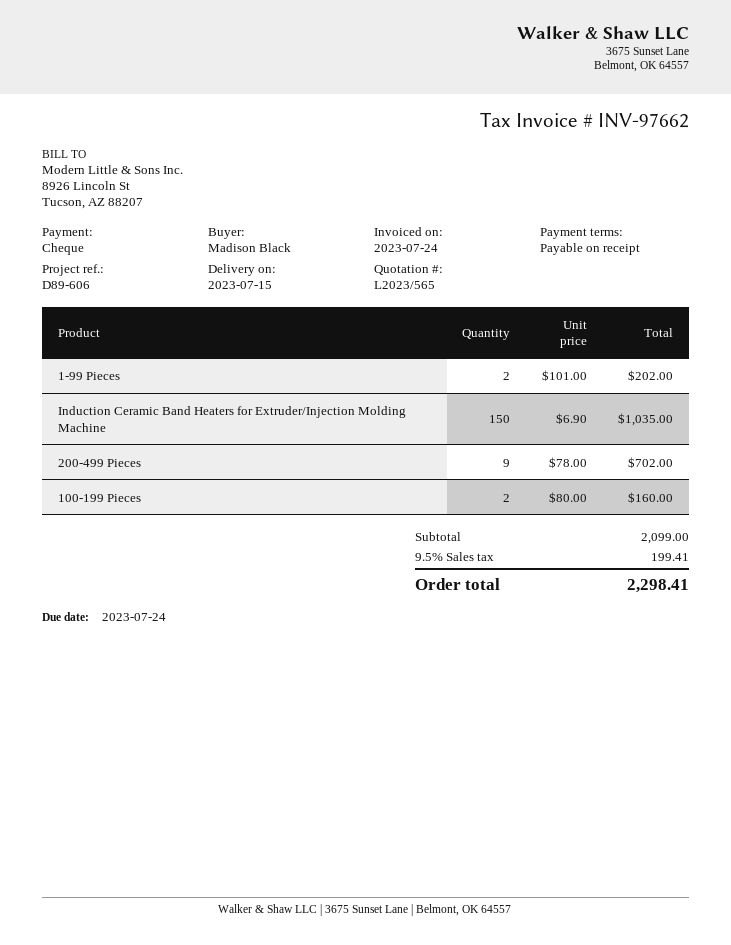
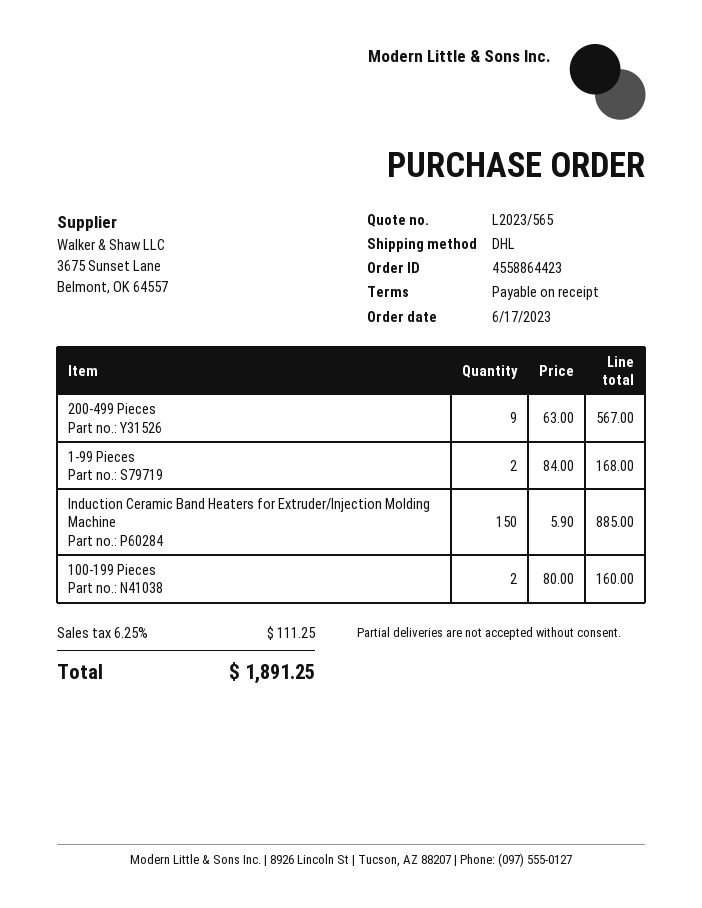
1-99 Pieces: 2 x 101.00 = 202.00 -> 2 x 84.00 = 168.00
Induction Ceramic Band Heaters for Extruder/Injection Molding Machine: 150 x 6.90 = 1035.00 -> 150 x 5.90 = 885.00
200-499 Pieces: 9 x 78.00 = 702.00 -> 9 x 63.00 = 567.00
tax: 9.5% = 199.41 -> 6.25% = 111.25
total: 2298.41 -> 1891.25

